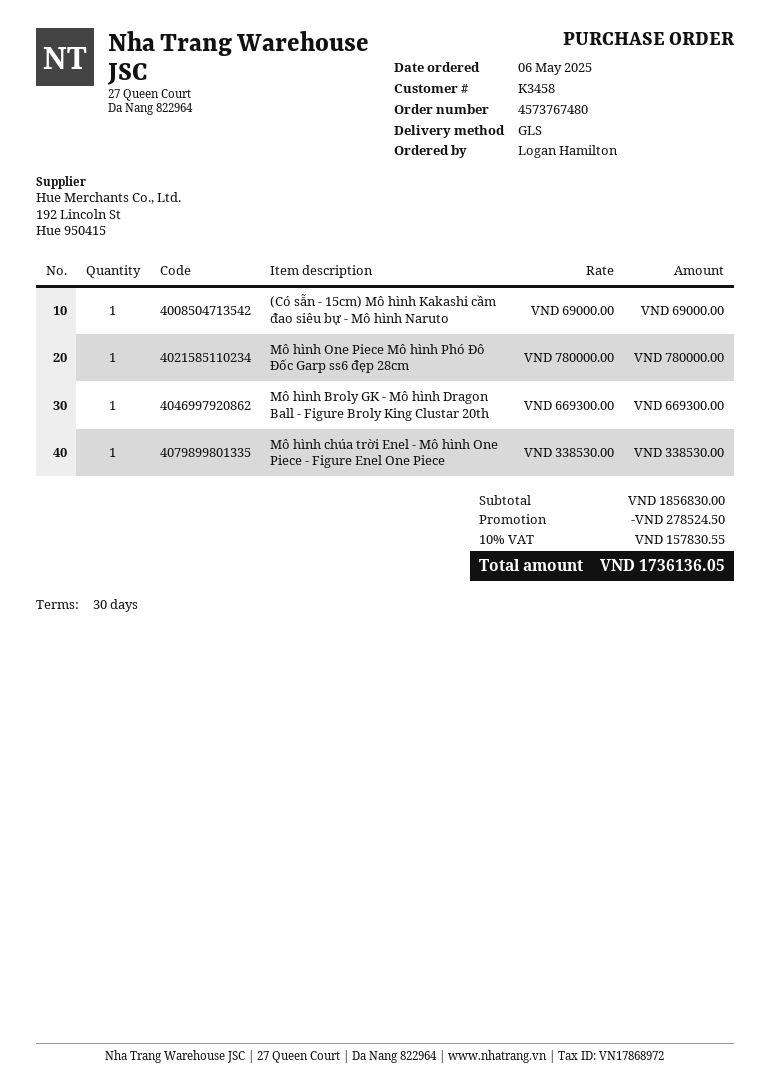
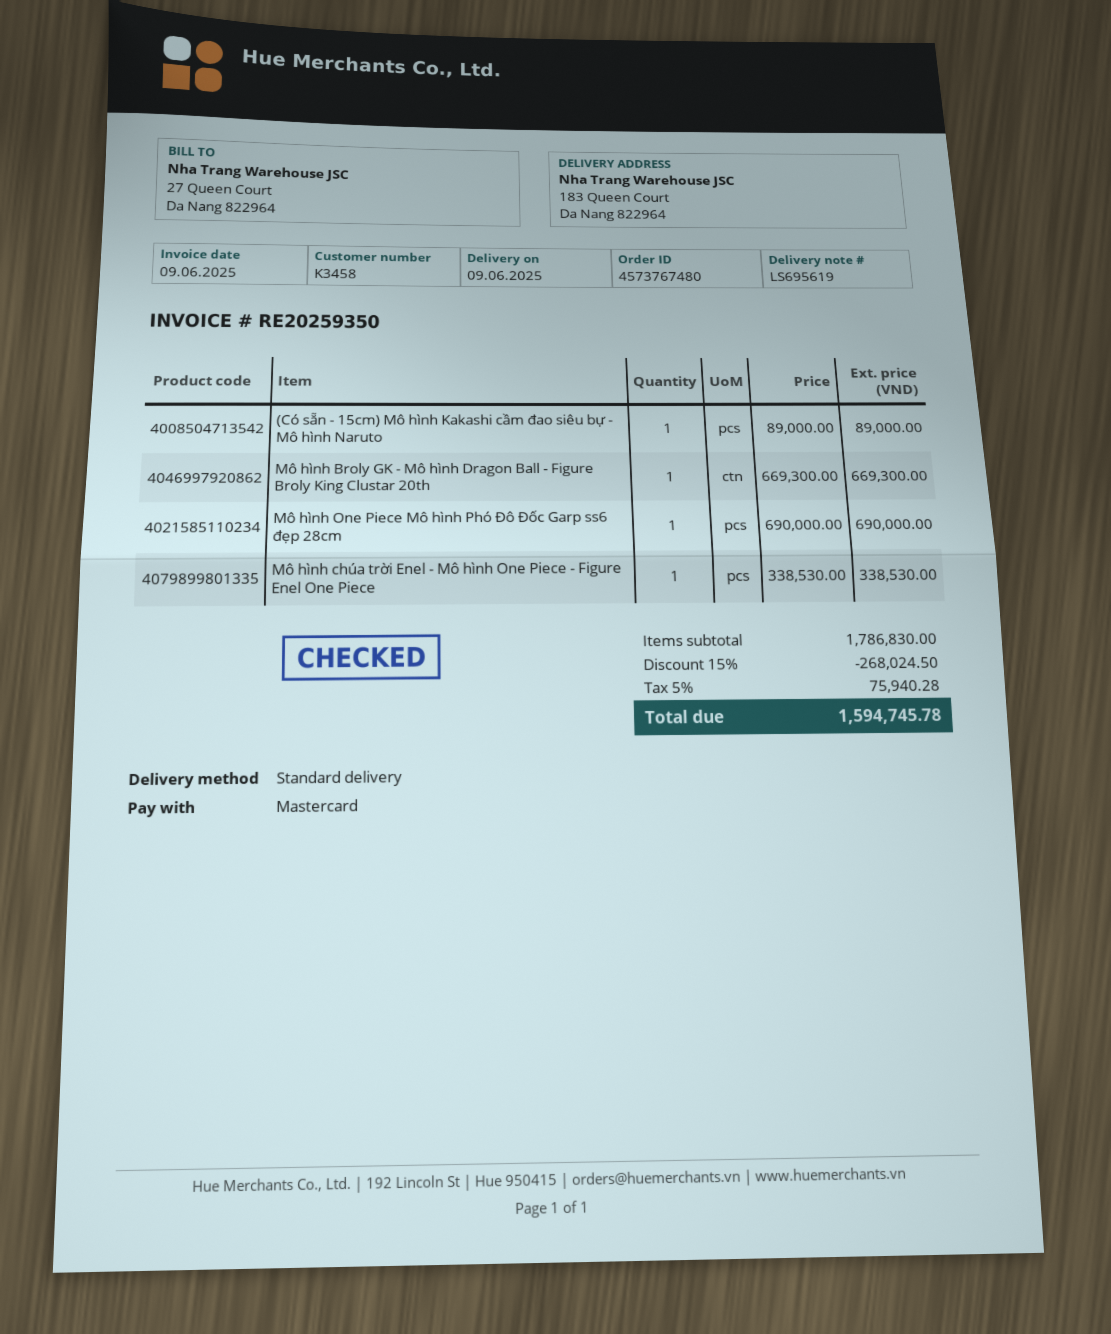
shipping method: GLS -> standard
(Có sẵn - 15cm) Mô hình Kakashi cầm đao siêu bự - Mô hình Naruto: 1 x 69000.00 = 69000.00 -> 1 x 89000.00 = 89000.00
Mô hình One Piece Mô hình Phó Đô Đốc Garp ss6 đẹp 28cm: 1 x 780000.00 = 780000.00 -> 1 x 690000.00 = 690000.00
subtotal: 1856830.00 -> 1786830.00
discount: 278524.50 -> 268024.50
tax: 10% = 157830.55 -> 5% = 75940.28
total: 1736136.05 -> 1594745.78

